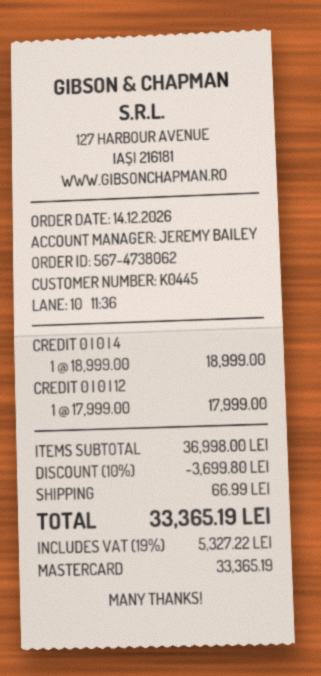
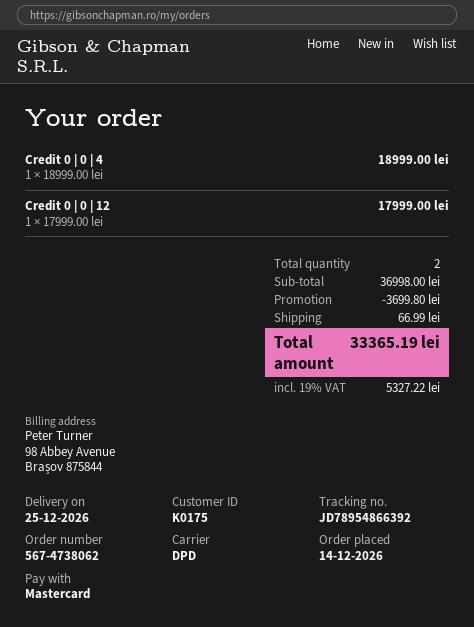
customer number: K0445 -> K0175

